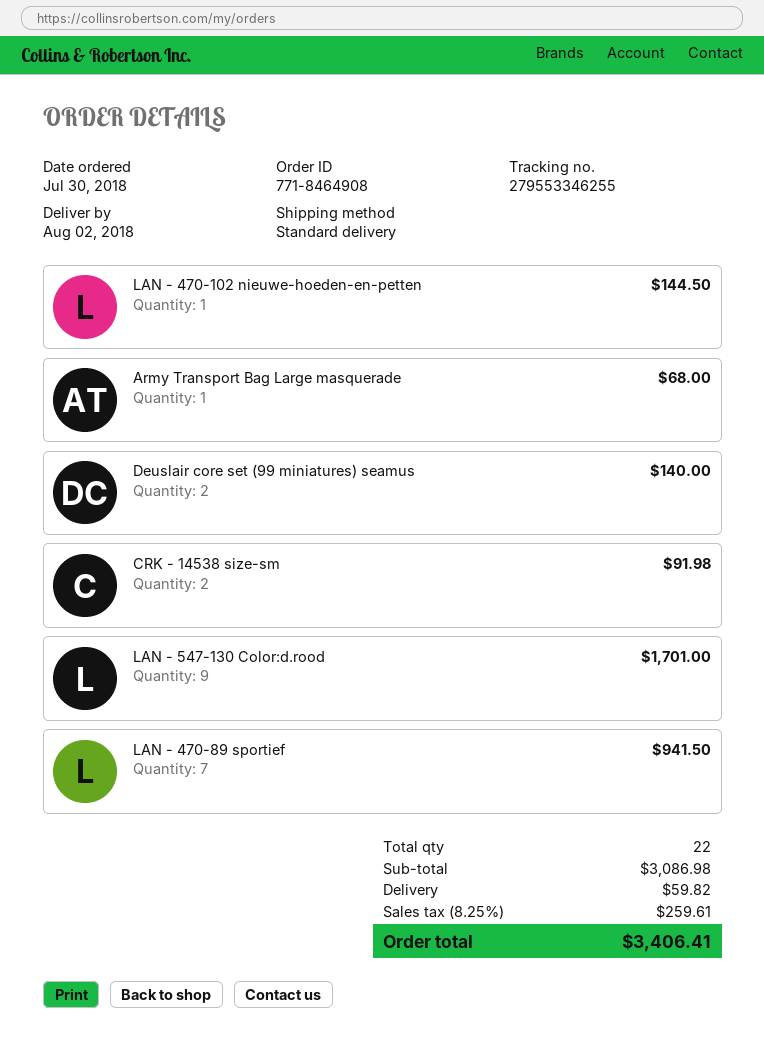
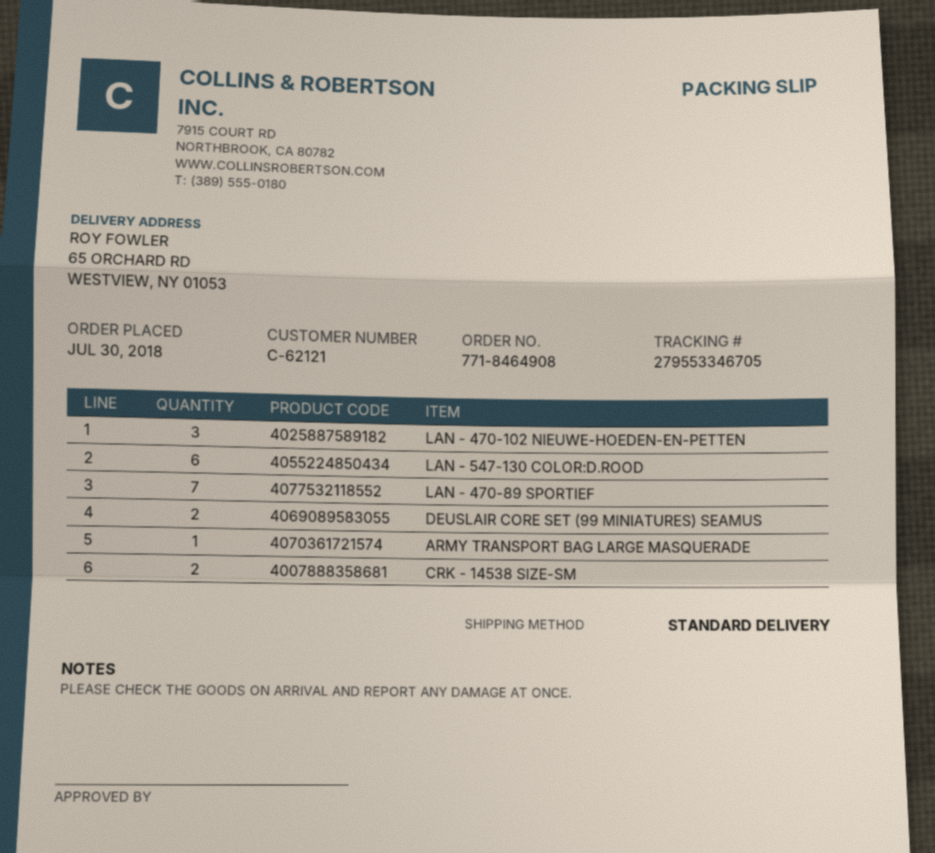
tracking number: 279553346255 -> 279553346705
LAN - 470-102 nieuwe-hoeden-en-petten: 1 -> 3
LAN - 547-130 Color:d.rood: 9 -> 6

